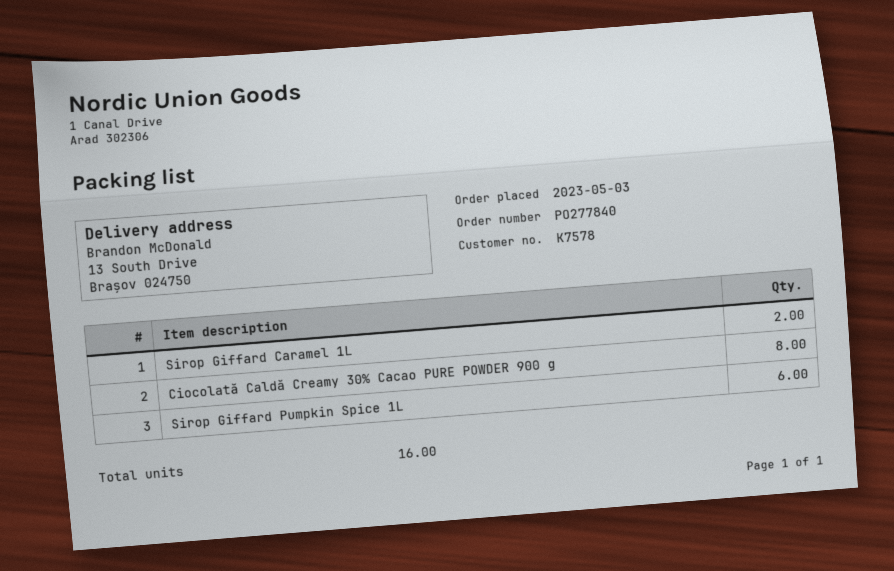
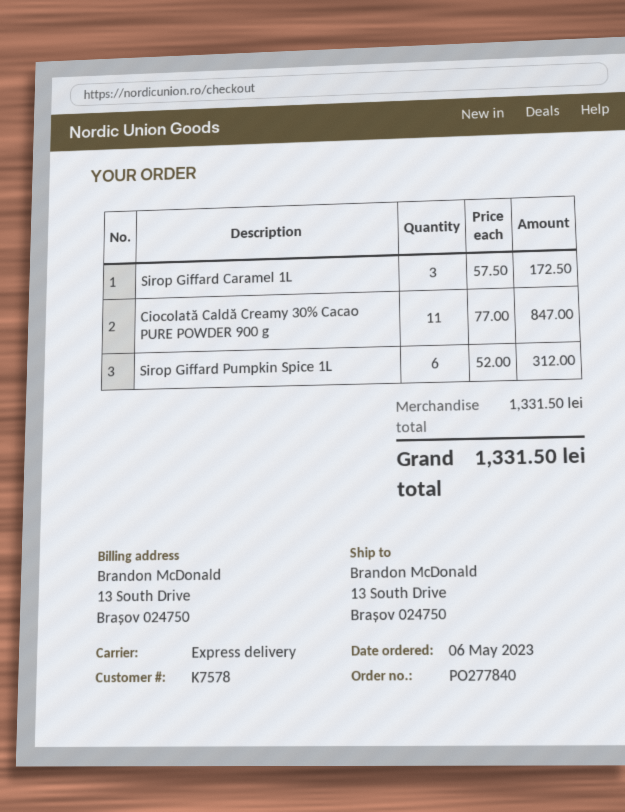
order date: 2023-05-03 -> 2023-05-06
Sirop Giffard Caramel 1L: 2 -> 3
Ciocolată Caldă Creamy 30% Cacao PURE POWDER 900 g: 8 -> 11

